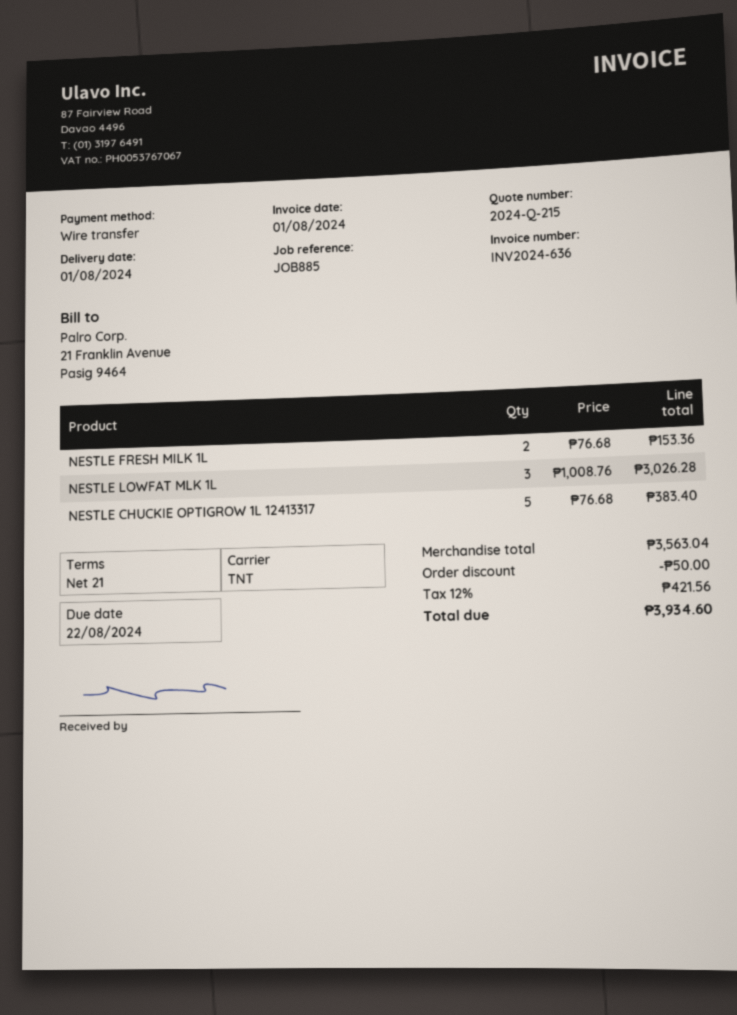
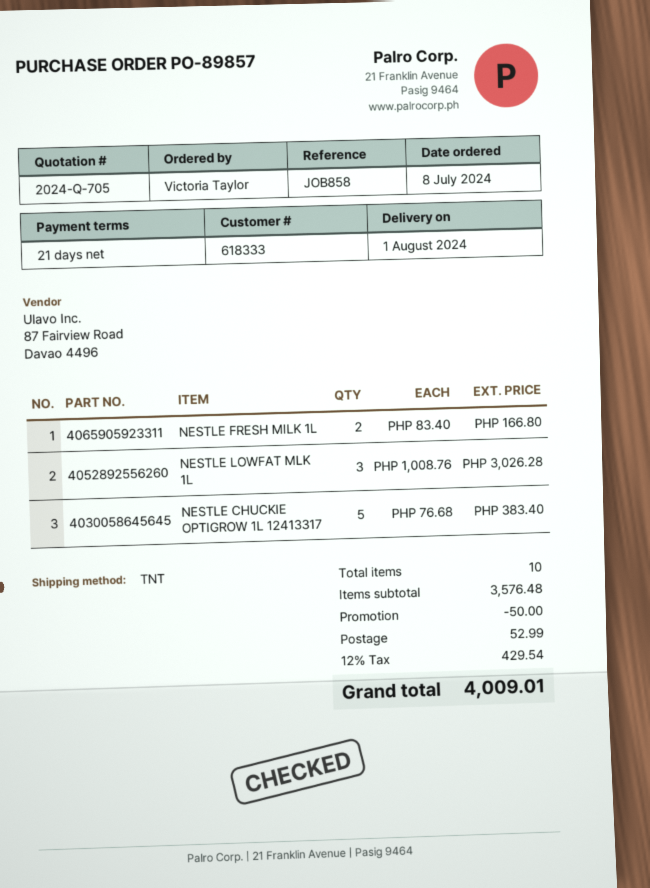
quote number: 2024-Q-215 -> 2024-Q-705
reference: JOB885 -> JOB858
NESTLE FRESH MILK 1L: 2 x 76.68 = 153.36 -> 2 x 83.40 = 166.80
subtotal: 3563.04 -> 3576.48
shipping: none -> 52.99
tax: 12% = 421.56 -> 12% = 429.54
total: 3934.60 -> 4009.01

